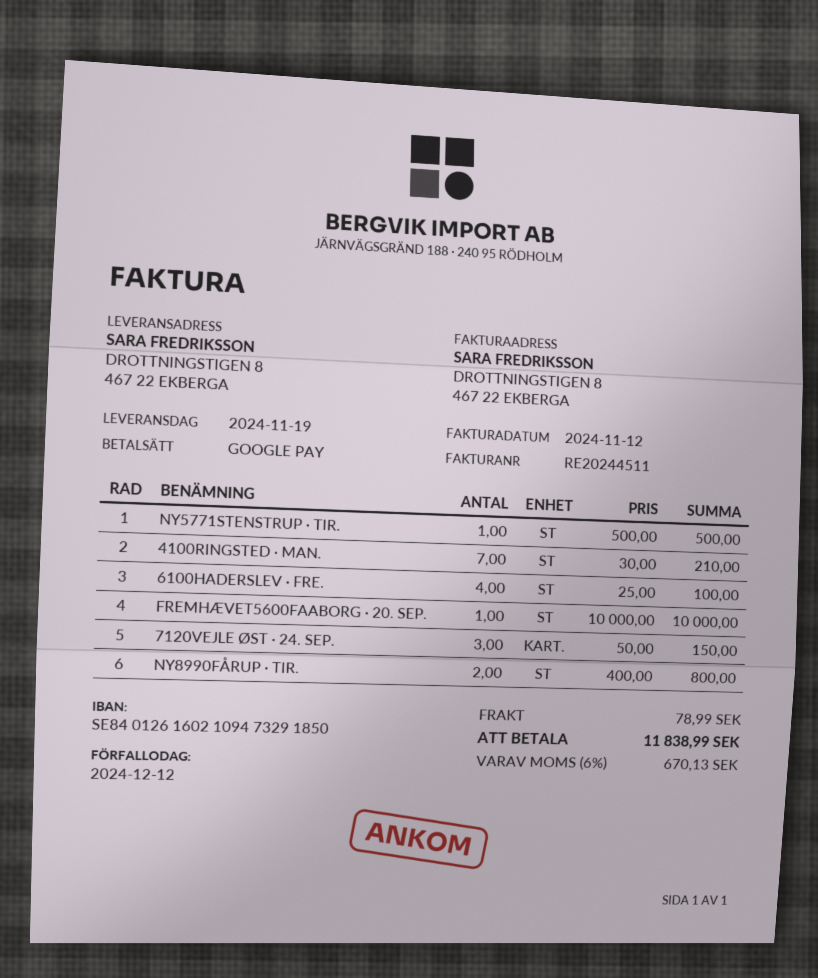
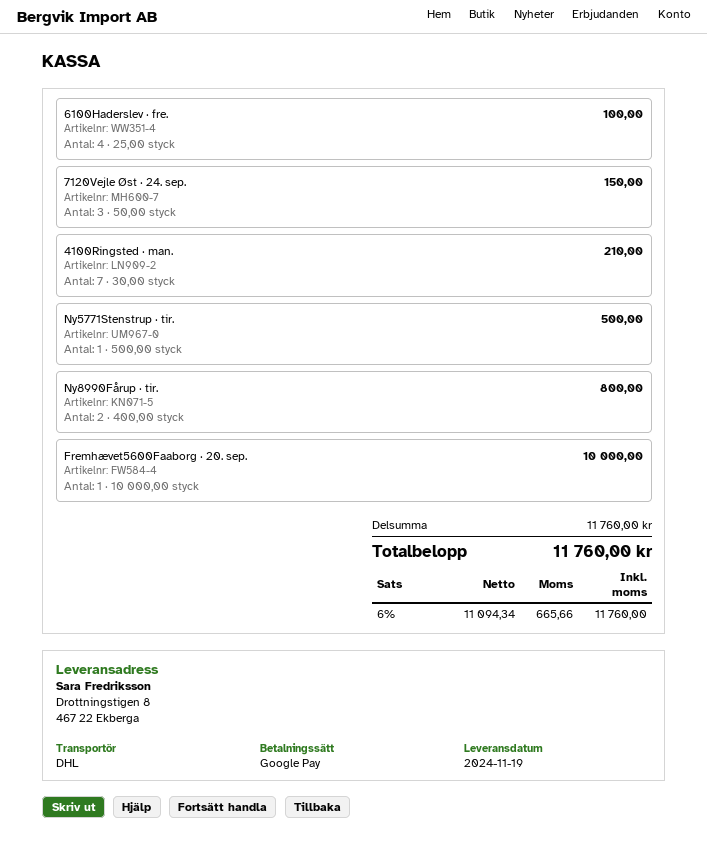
shipping: 78.99 -> none
tax: 6% = 670.13 -> 6% = 665.66
total: 11838.99 -> 11760.00

